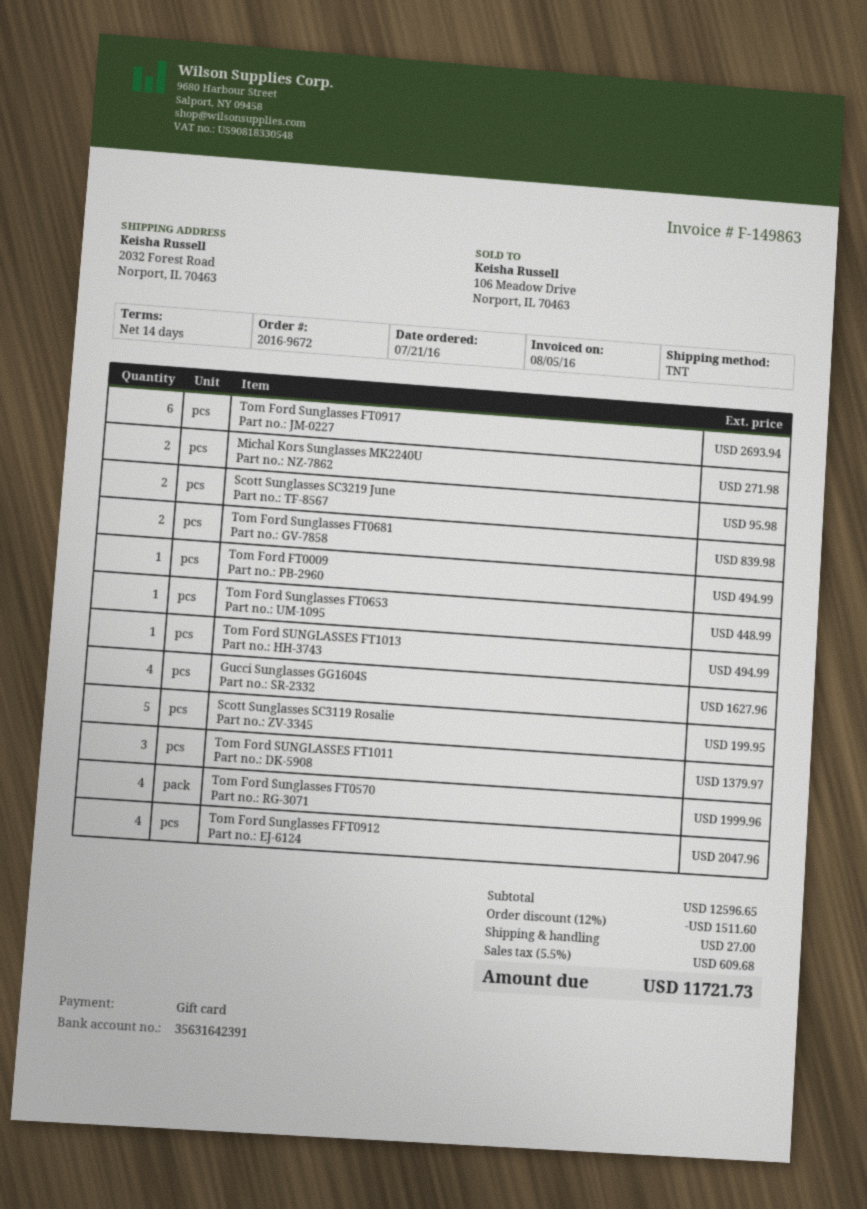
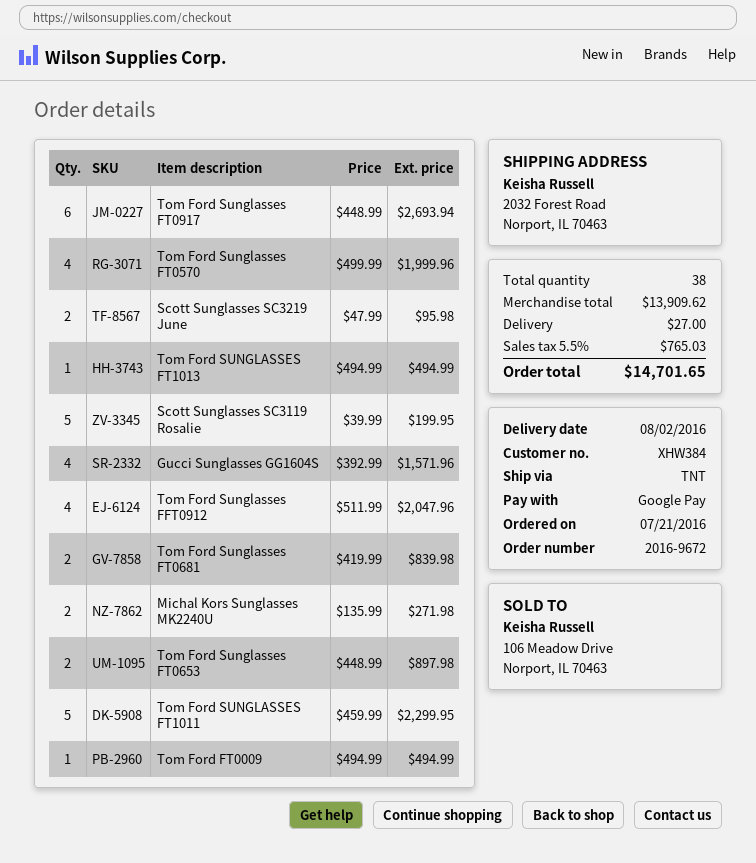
payment method: gift card -> Google Pay
Tom Ford Sunglasses FT0653: 1 for 448.99 -> 2 for 897.98
Gucci Sunglasses GG1604S: 4 for 1627.96 -> 4 for 1571.96
Tom Ford SUNGLASSES FT1011: 3 for 1379.97 -> 5 for 2299.95
subtotal: 12596.65 -> 13909.62
discount: 12% = 1511.60 -> none
tax: 5.5% = 609.68 -> 5.5% = 765.03
total: 11721.73 -> 14701.65

